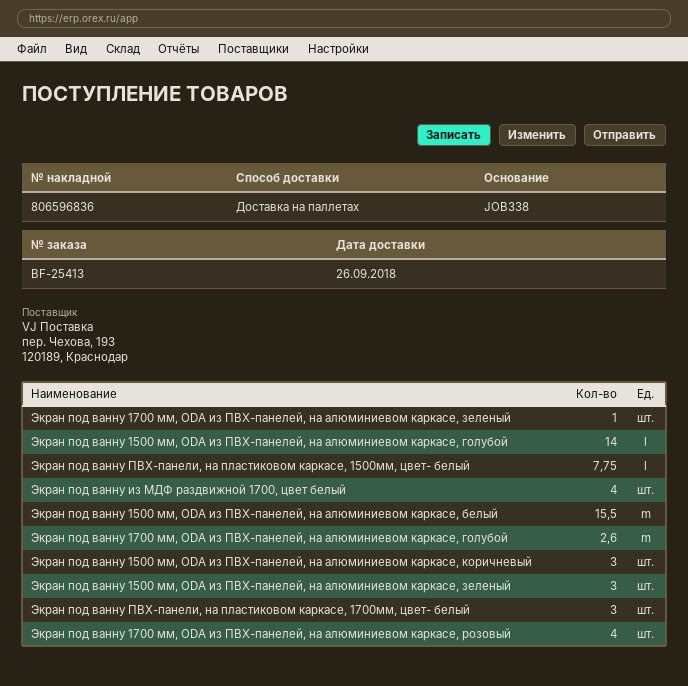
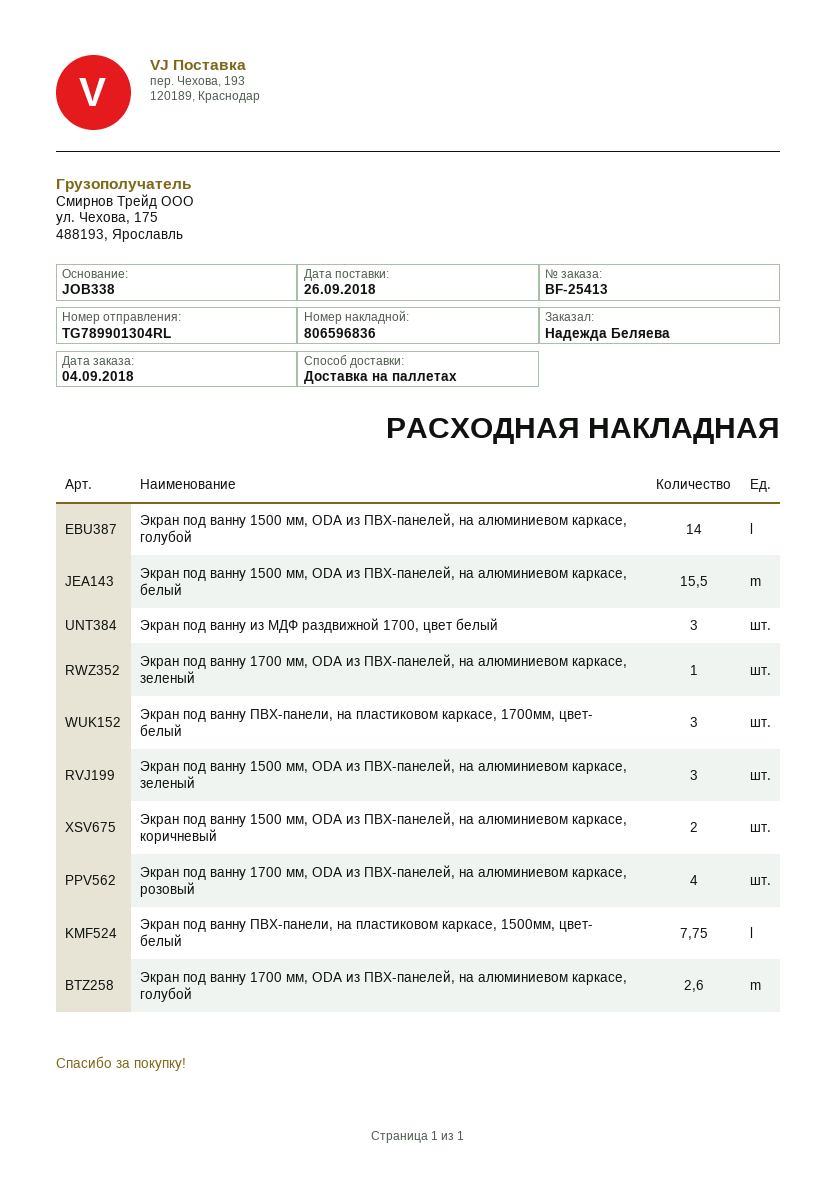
Экран под ванну из МДФ раздвижной 1700, цвет белый: 4 -> 3
Экран под ванну 1500 мм, ODA из ПВХ-панелей, на алюминиевом каркасе, коричневый: 3 -> 2

